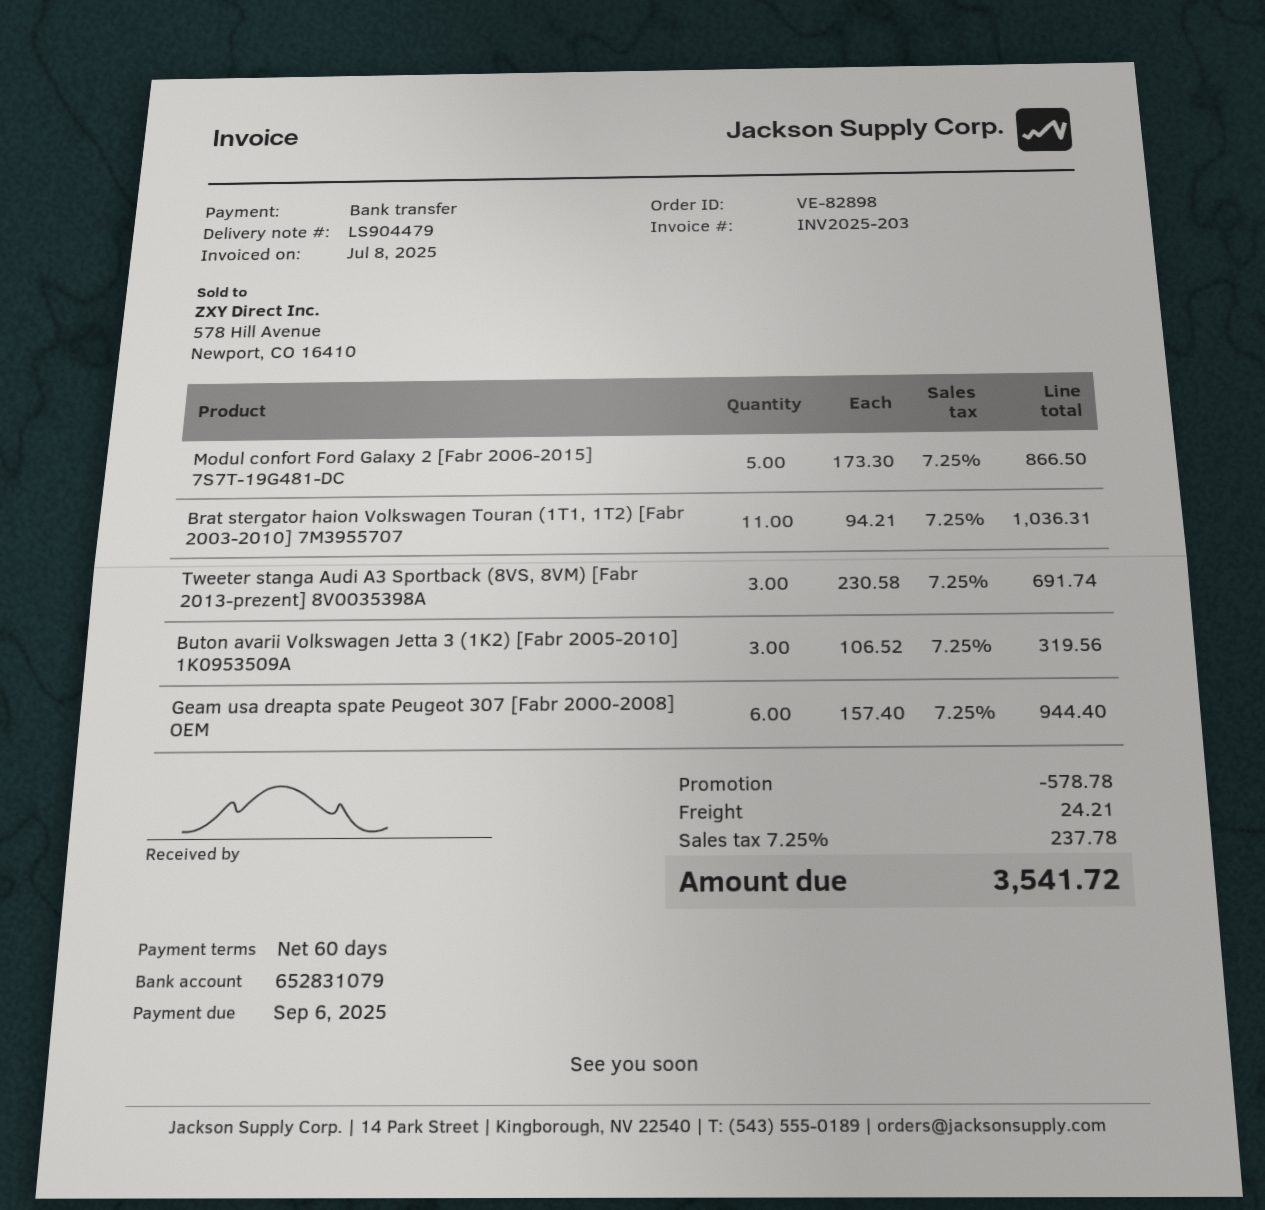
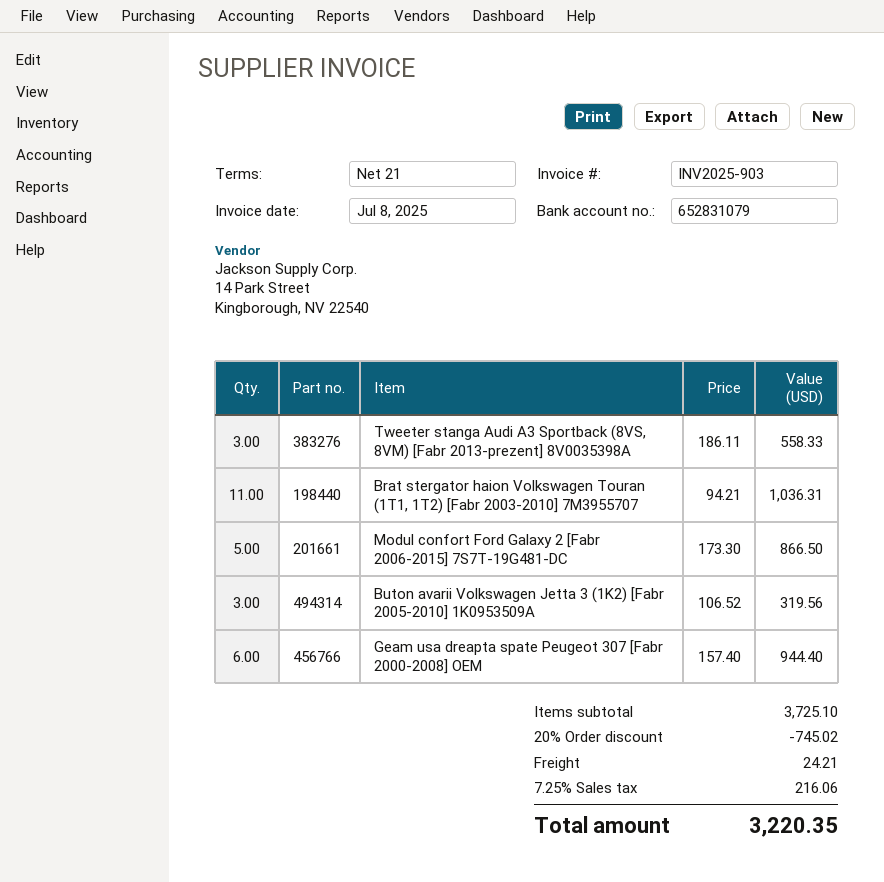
invoice number: INV2025-203 -> INV2025-903
payment terms: 60 days -> 21 days
Tweeter stanga Audi A3 Sportback (8VS, 8VM) [Fabr 2013-prezent] 8V0035398A: 3 x 230.58 = 691.74 -> 3 x 186.11 = 558.33
discount: 578.78 -> 745.02
tax: 7.25% = 237.78 -> 7.25% = 216.06
total: 3541.72 -> 3220.35

